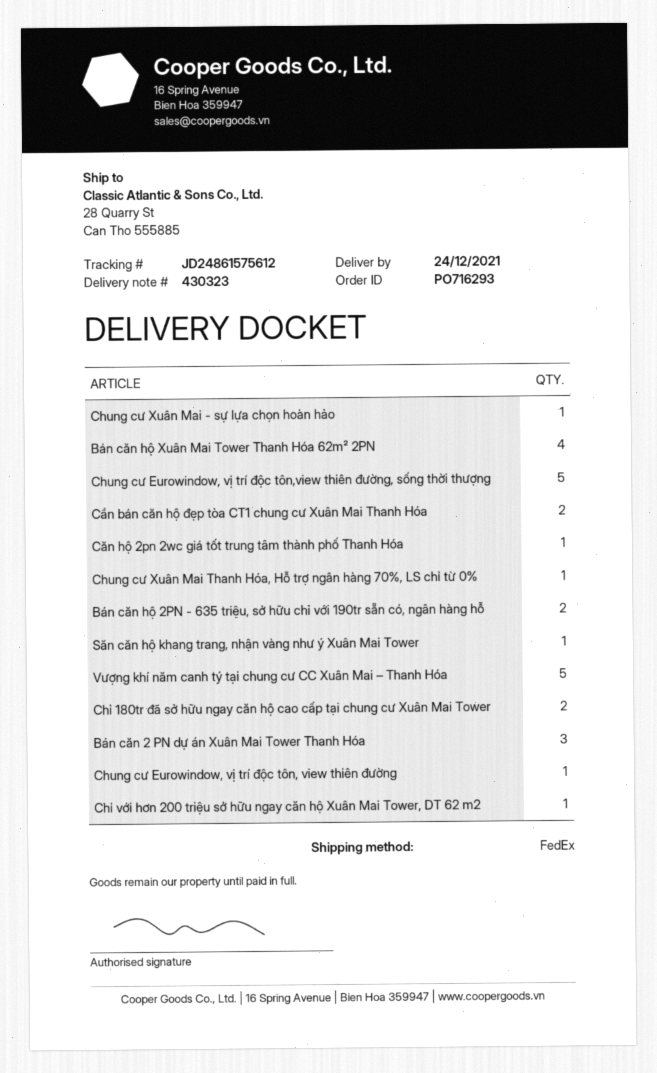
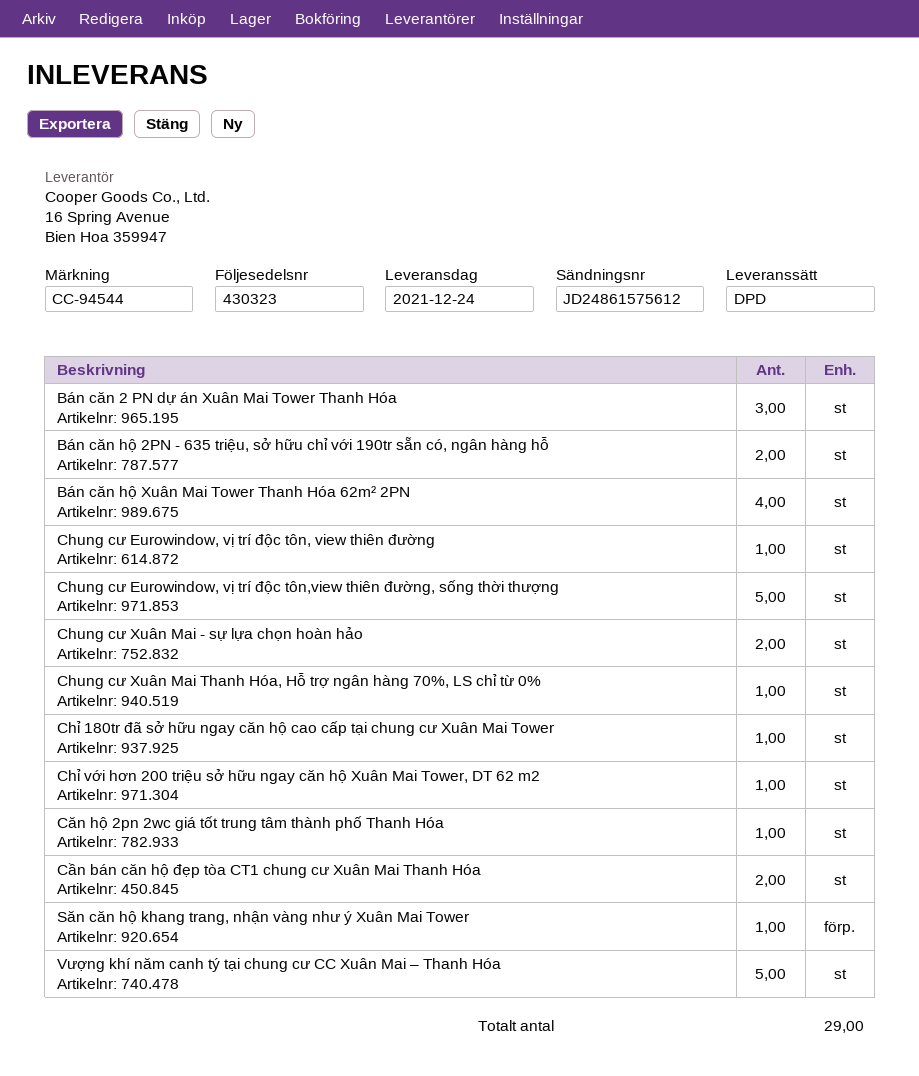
shipping method: FedEx -> DPD
Chung cư Xuân Mai - sự lựa chọn hoàn hảo: 1 -> 2
Chỉ 180tr đã sở hữu ngay căn hộ cao cấp tại chung cư Xuân Mai Tower: 2 -> 1

